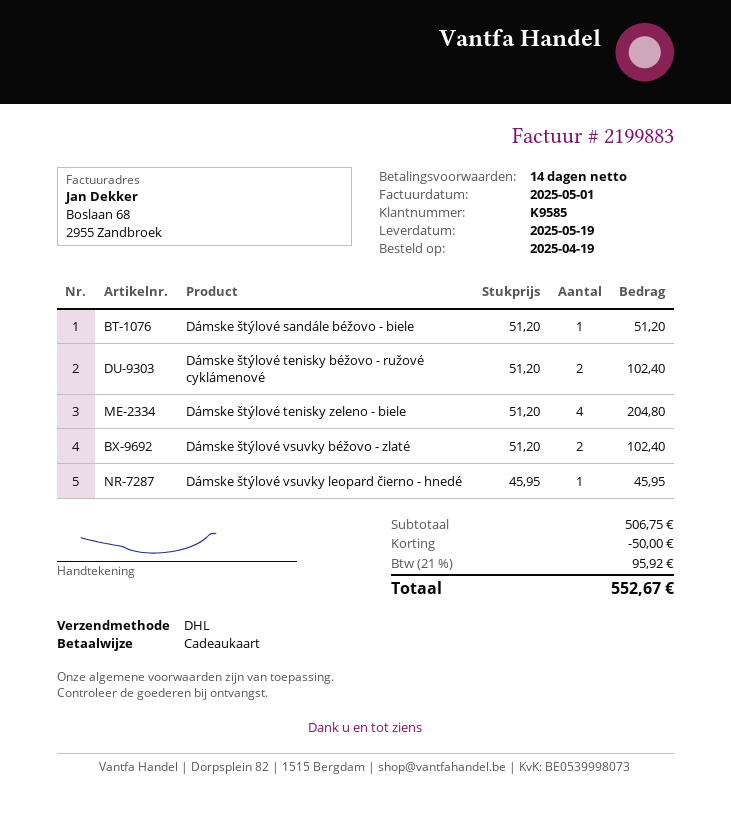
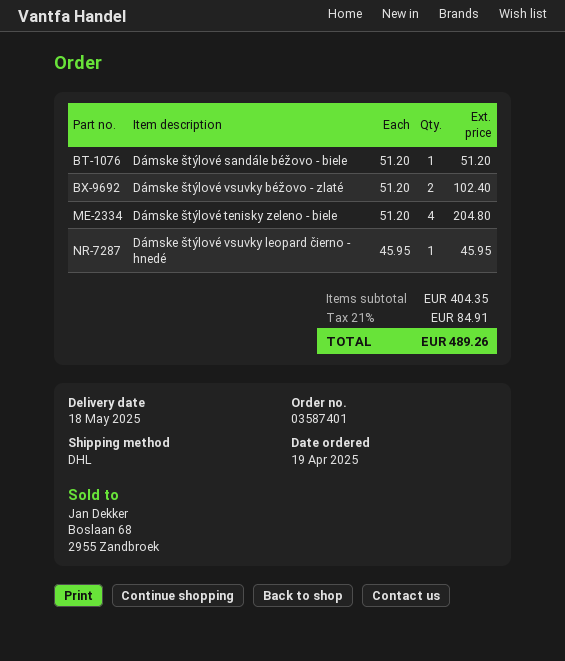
delivery date: 2025-05-19 -> 2025-05-18
Dámske štýlové tenisky béžovo - ružové cyklámenové: 2 x 51.20 = 102.40 -> none
subtotal: 506.75 -> 404.35
discount: 50.00 -> none
tax: 21% = 95.92 -> 21% = 84.91
total: 552.67 -> 489.26

